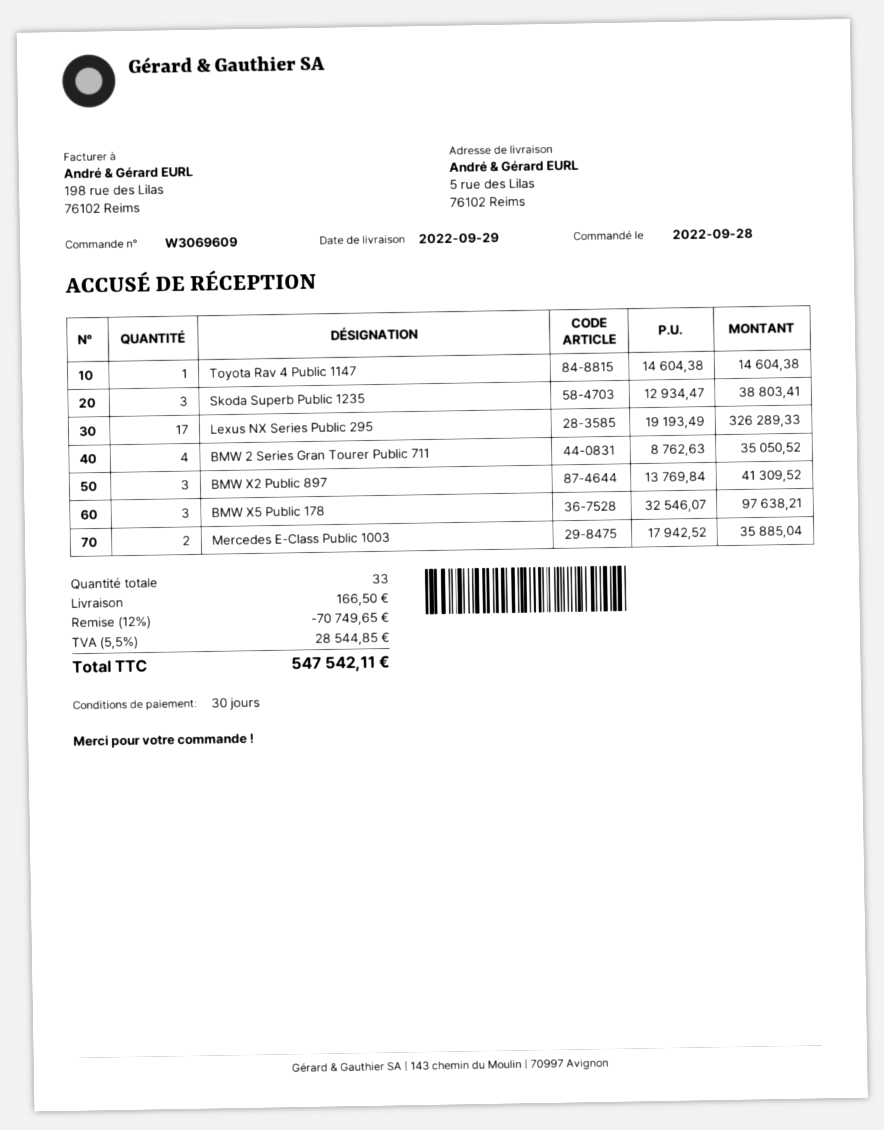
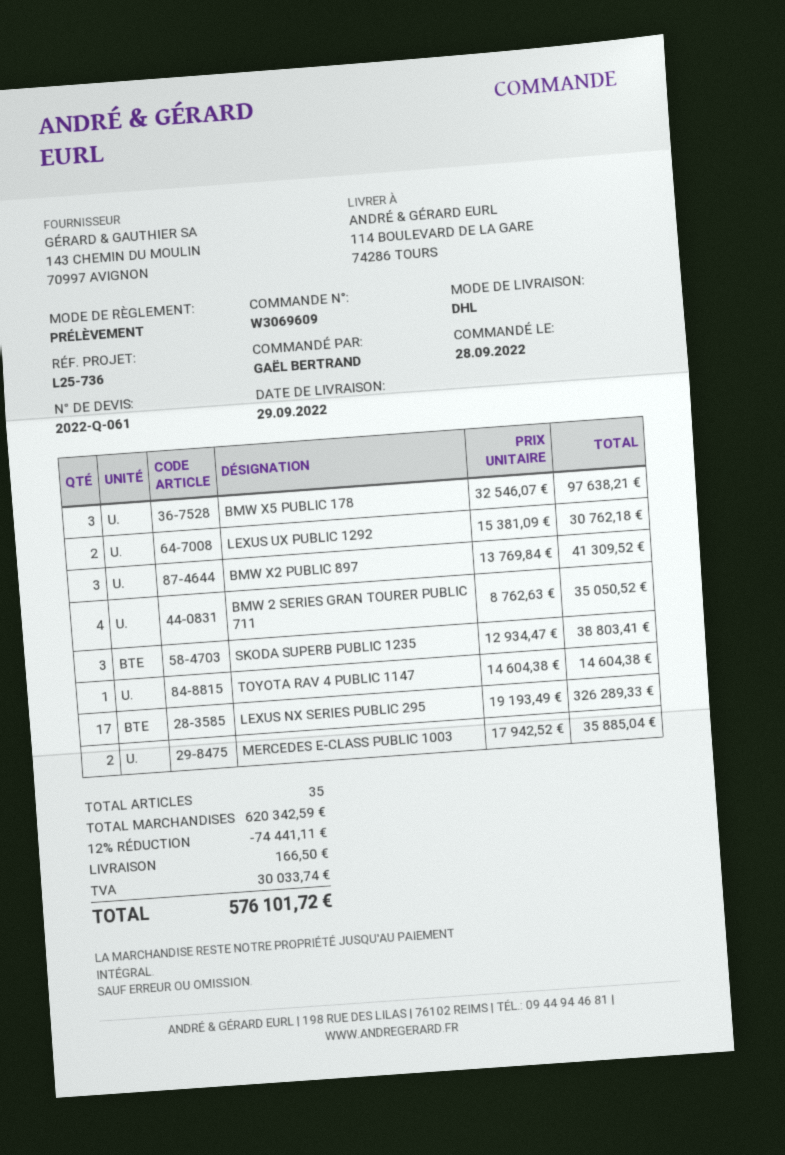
ship to: 5 rue des Lilas, 76102 Reims -> 114 BOULEVARD DE LA GARE, 74286 TOURS
LEXUS UX PUBLIC 1292: none -> 2 x 15381.09 = 30762.18
total quantity: 33 -> 35
discount: 12% = 70749.65 -> 12% = 74441.11
tax: 28544.85 -> 30033.74
total: 547542.11 -> 576101.72

